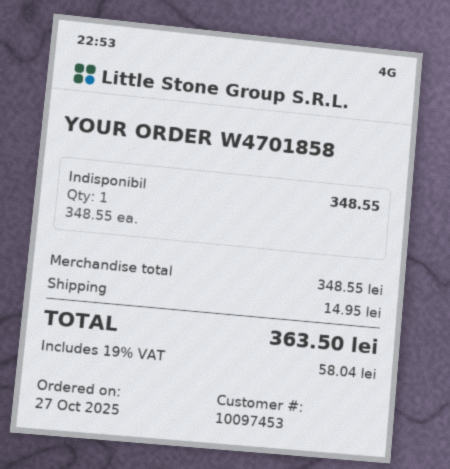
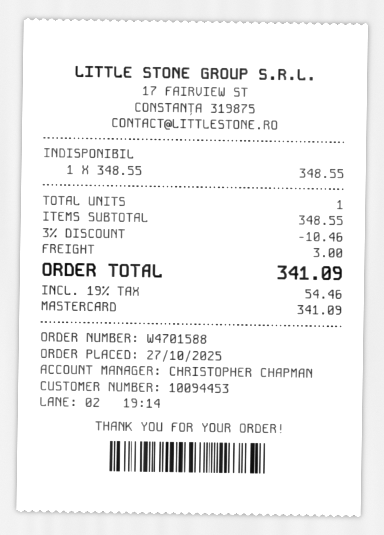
order number: W4701858 -> W4701588
customer number: 10097453 -> 10094453
discount: none -> 3% = 10.46
shipping: 14.95 -> 3.00
tax: 19% = 58.04 -> 19% = 54.46
total: 363.50 -> 341.09

